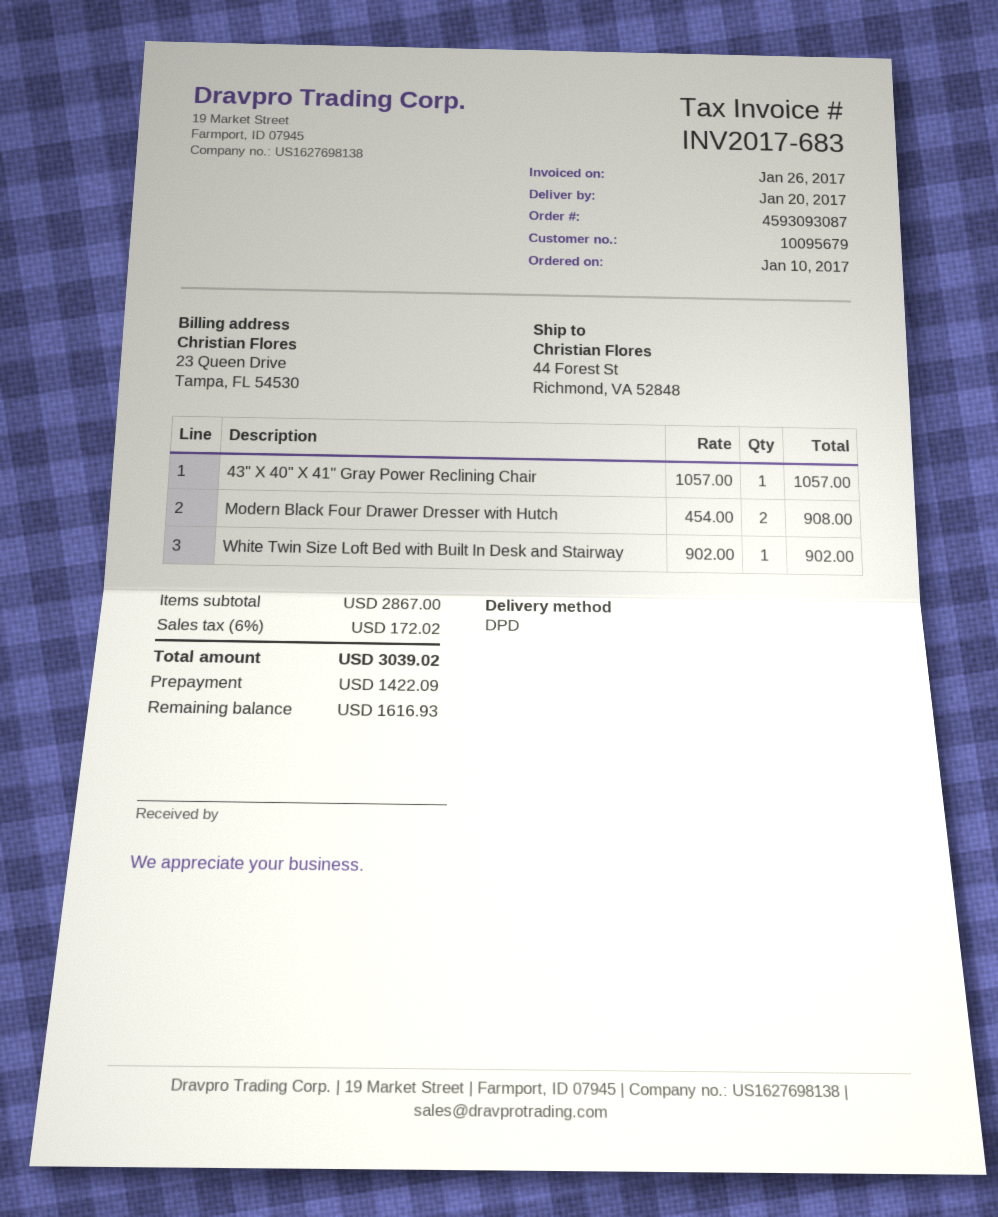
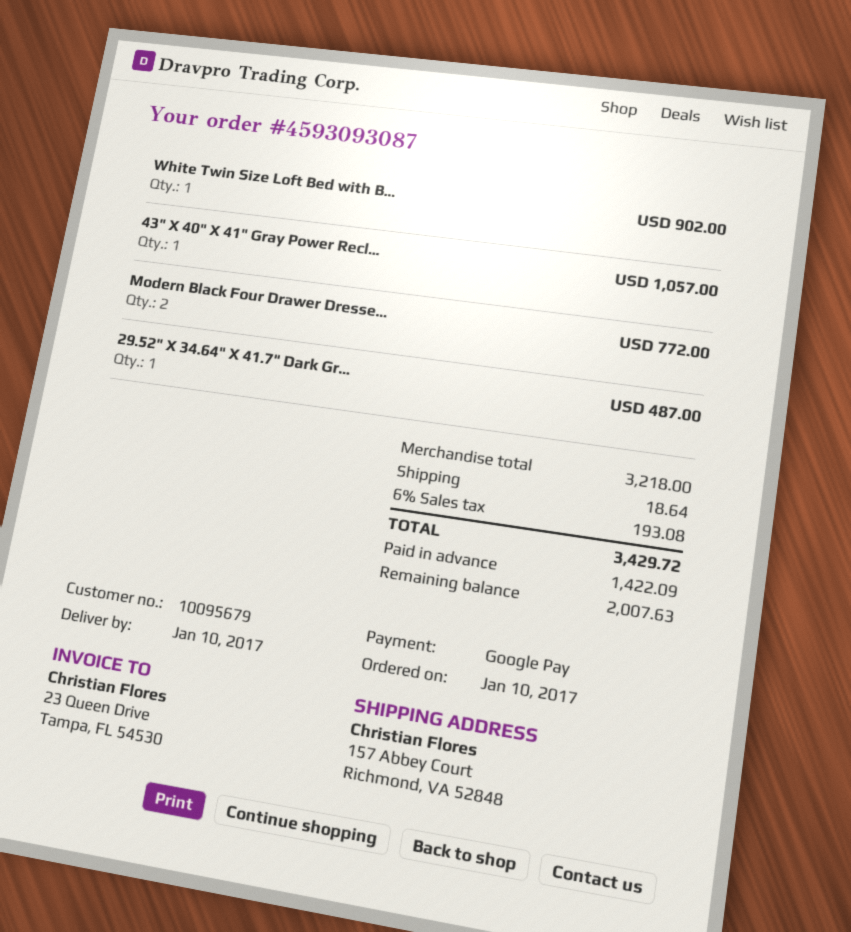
delivery date: 2017-01-20 -> 2017-01-10
ship to: 44 Forest St, Richmond, VA 52848 -> 157 Abbey Court, Richmond, VA 52848
Modern Black Four Drawer Dresser with Hutch: 2 for 908.00 -> 2 for 772.00
29.52" X 34.64" X 41.7" Dark Gr...: none -> 1 for 487.00
subtotal: 2867.00 -> 3218.00
shipping: none -> 18.64
tax: 6% = 172.02 -> 6% = 193.08
total: 3039.02 -> 3429.72
balance: 1616.93 -> 2007.63

